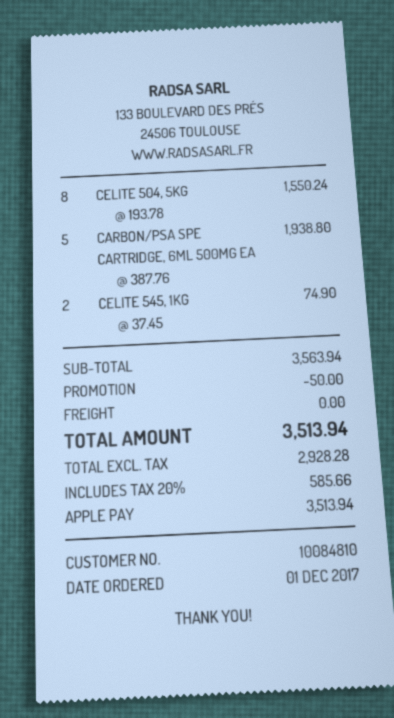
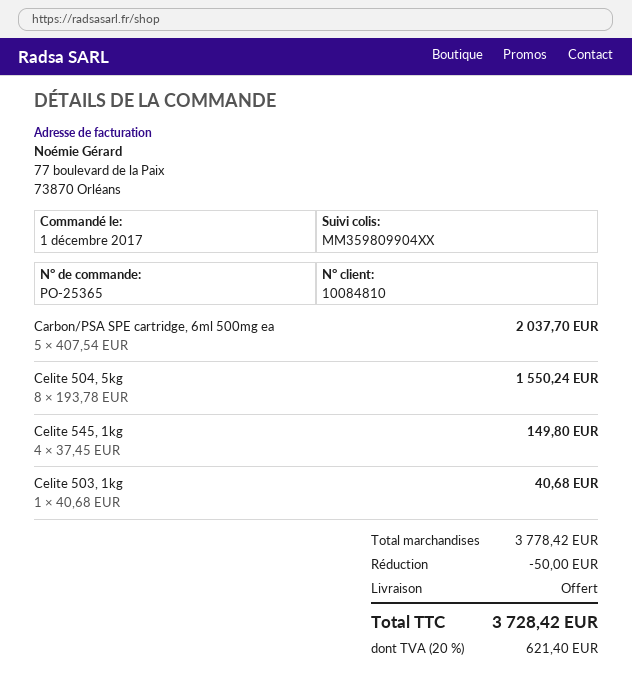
CARBON/PSA SPE CARTRIDGE, 6ML 500MG EA: 5 x 387.76 = 1938.80 -> 5 x 407.54 = 2037.70
CELITE 545, 1KG: 2 x 37.45 = 74.90 -> 4 x 37.45 = 149.80
Celite 503, 1kg: none -> 1 x 40.68 = 40.68
subtotal: 3563.94 -> 3778.42
tax: 20% = 585.66 -> 20% = 621.40
total: 3513.94 -> 3728.42

